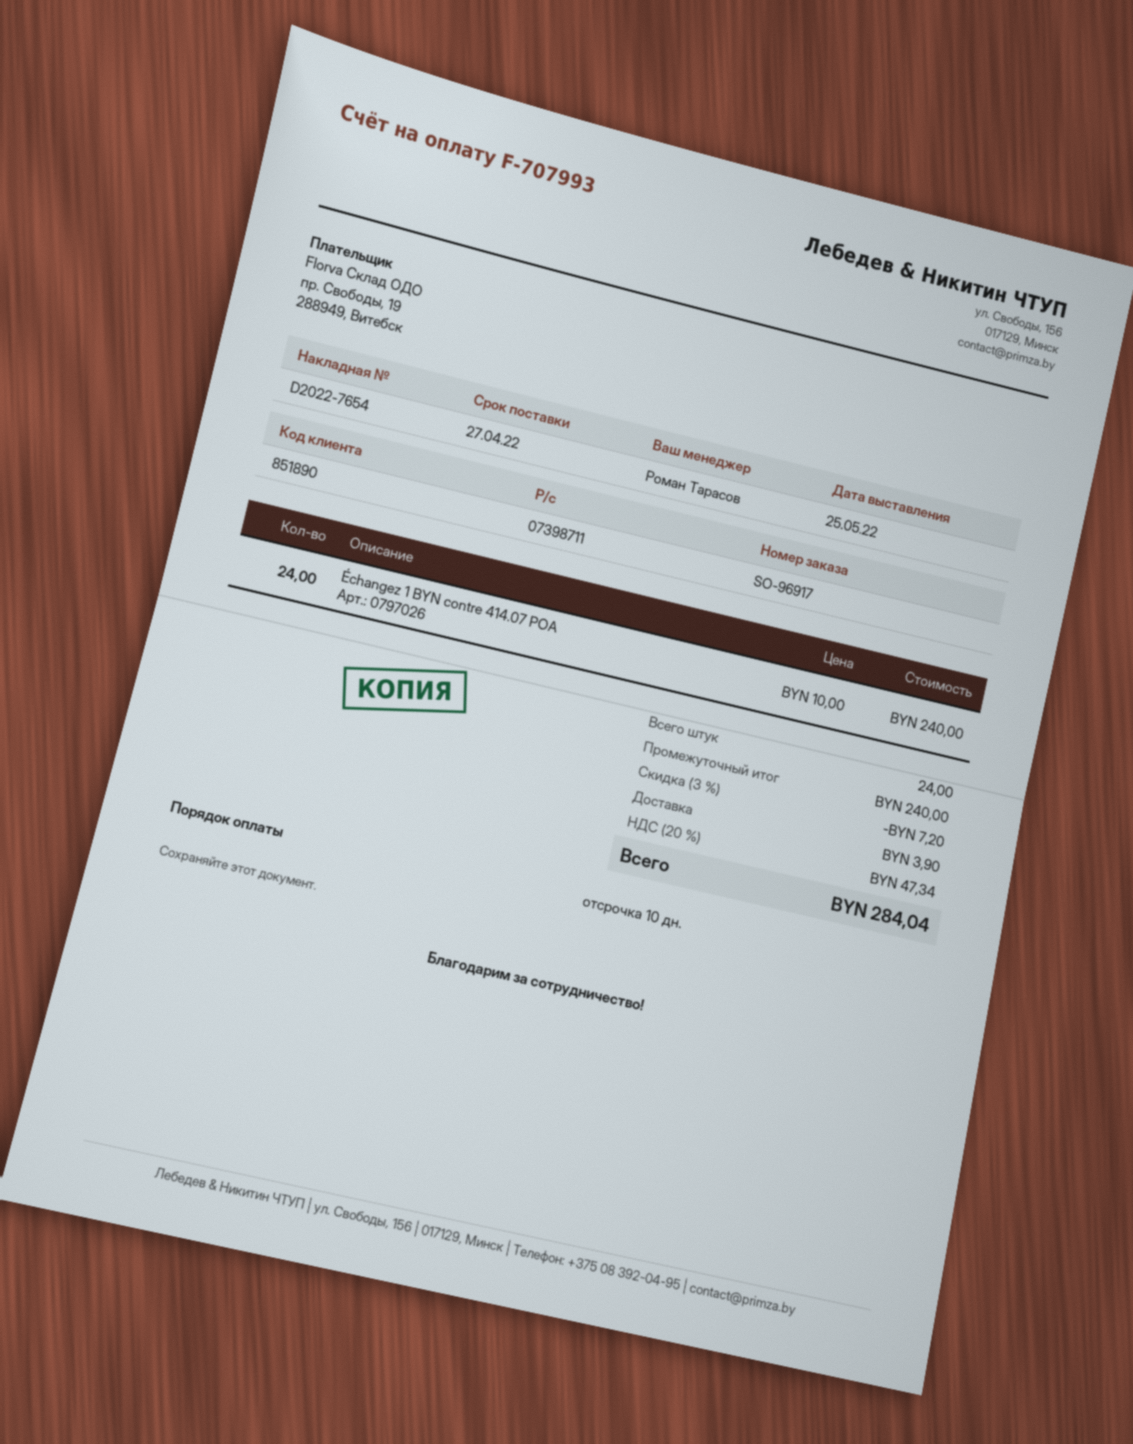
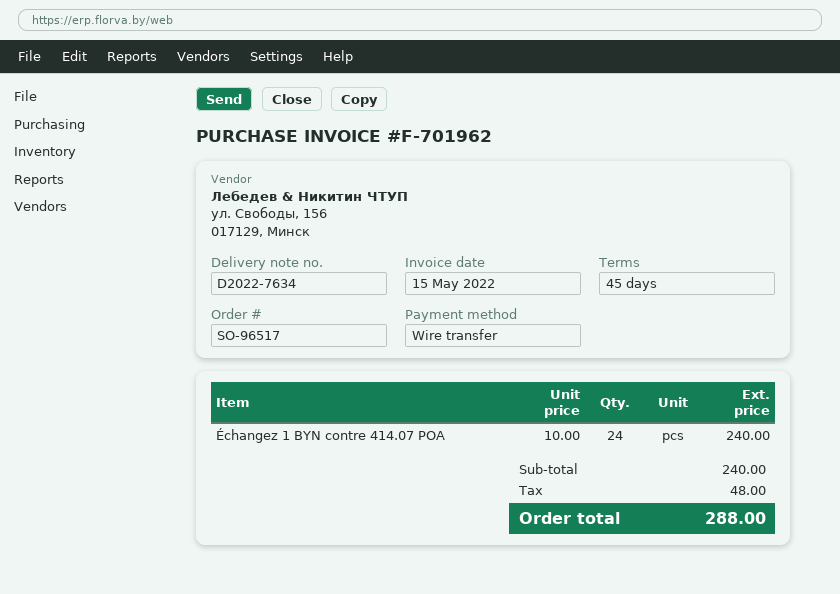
order number: SO-96917 -> SO-96517
delivery note number: D2022-7654 -> D2022-7634
invoice number: F-707993 -> F-701962
invoice date: 2022-05-25 -> 2022-05-15
payment terms: 10 days -> 45 days
discount: 3% = 7.20 -> none
shipping: 3.90 -> none
tax: 47.34 -> 48.00
total: 284.04 -> 288.00

